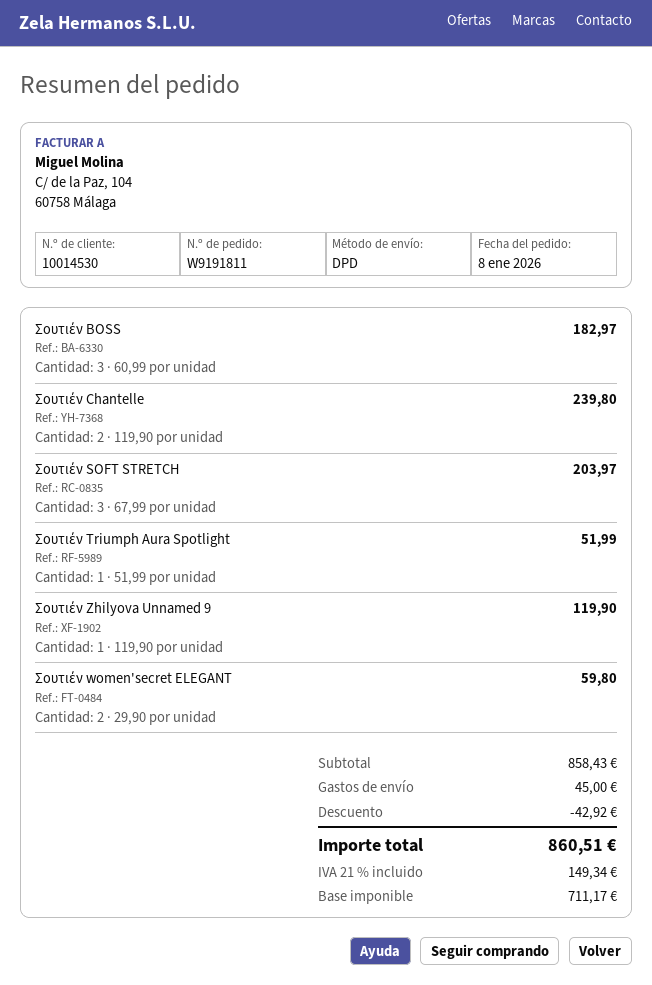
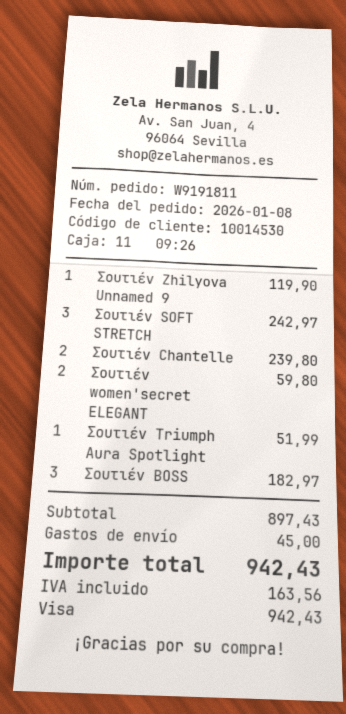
Σουτιέν SOFT STRETCH: 3 for 203.97 -> 3 for 242.97
subtotal: 858.43 -> 897.43
discount: 42.92 -> none
tax: 149.34 -> 163.56
total: 860.51 -> 942.43

